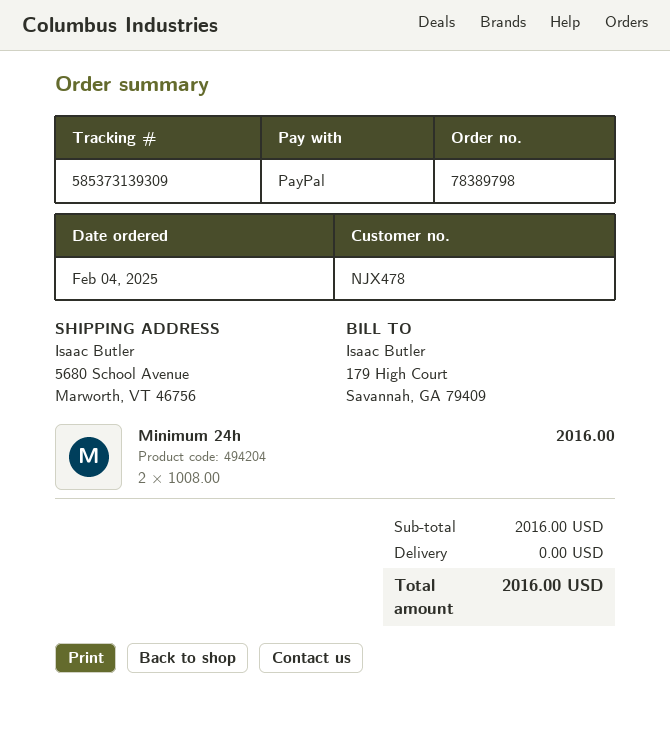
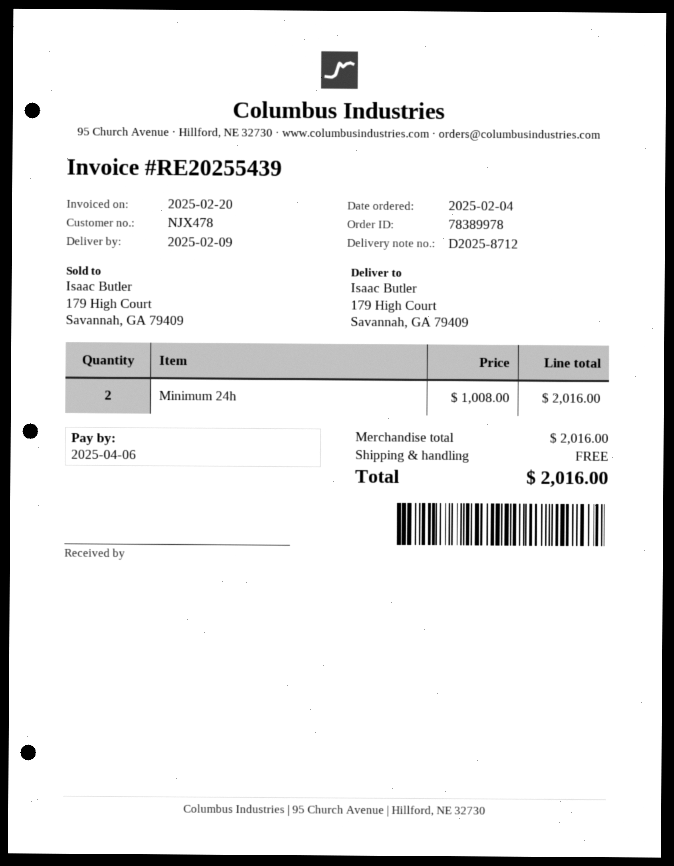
order number: 78389798 -> 78389978
ship to: 5680 School Avenue, Marworth, VT 46756 -> 179 High Court, Savannah, GA 79409

